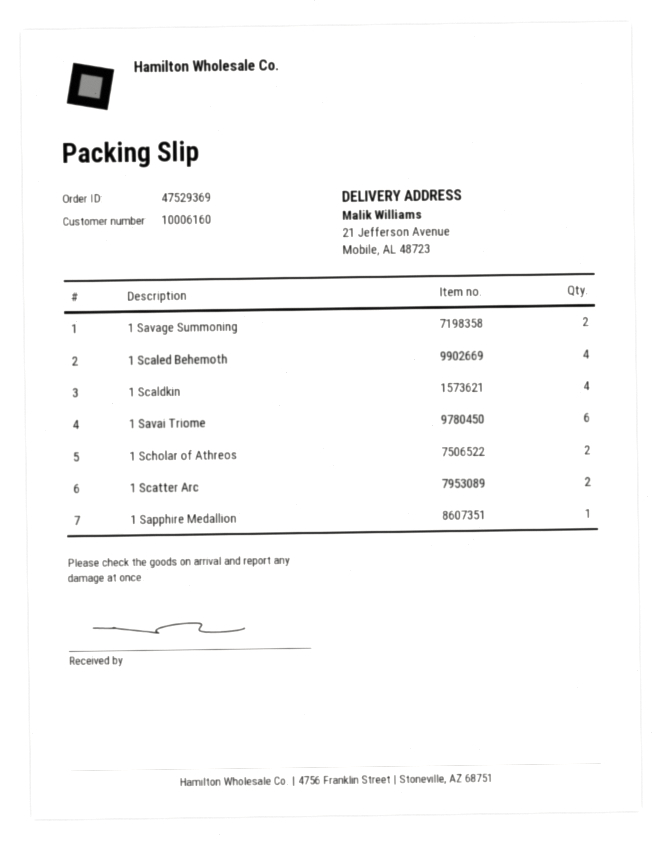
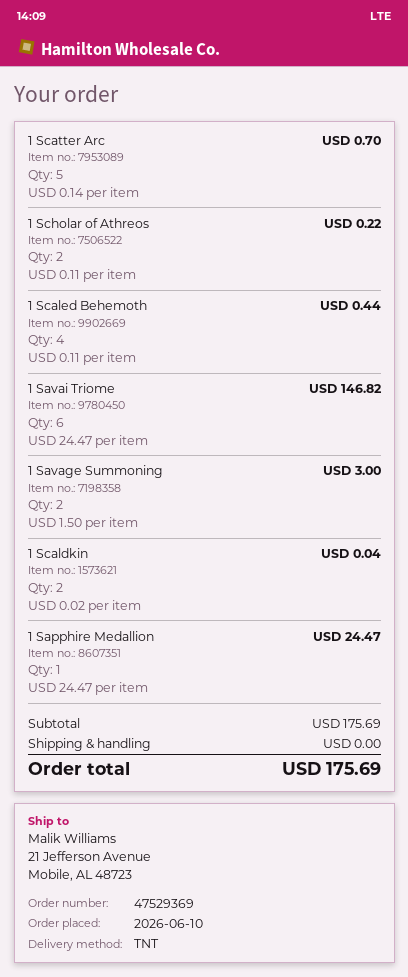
1 Scaldkin: 4 -> 2
1 Scatter Arc: 2 -> 5

